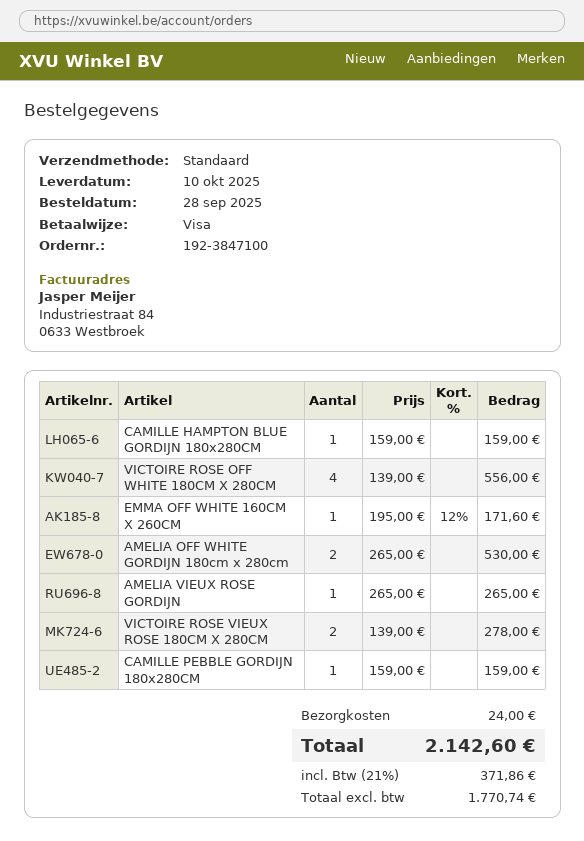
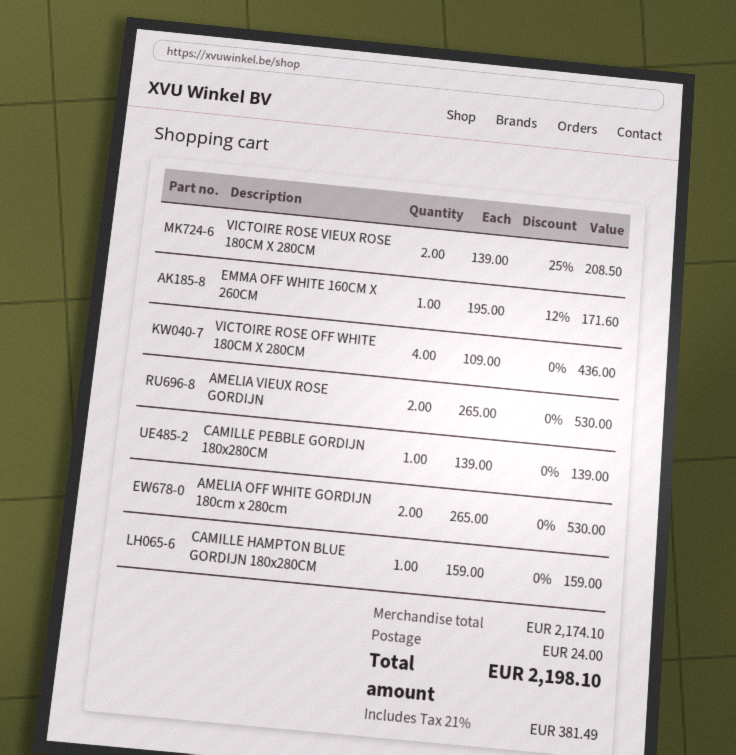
VICTOIRE ROSE OFF WHITE 180CM X 280CM: 4 x 139.00 = 556.00 -> 4 x 109.00 = 436.00
AMELIA VIEUX ROSE GORDIJN: 1 x 265.00 = 265.00 -> 2 x 265.00 = 530.00
VICTOIRE ROSE VIEUX ROSE 180CM X 280CM: 2 x 139.00 = 278.00 -> 2 x 139.00 - 25% = 208.50
CAMILLE PEBBLE GORDIJN 180x280CM: 1 x 159.00 = 159.00 -> 1 x 139.00 = 139.00
tax: 21% = 371.86 -> 21% = 381.49
total: 2142.60 -> 2198.10

